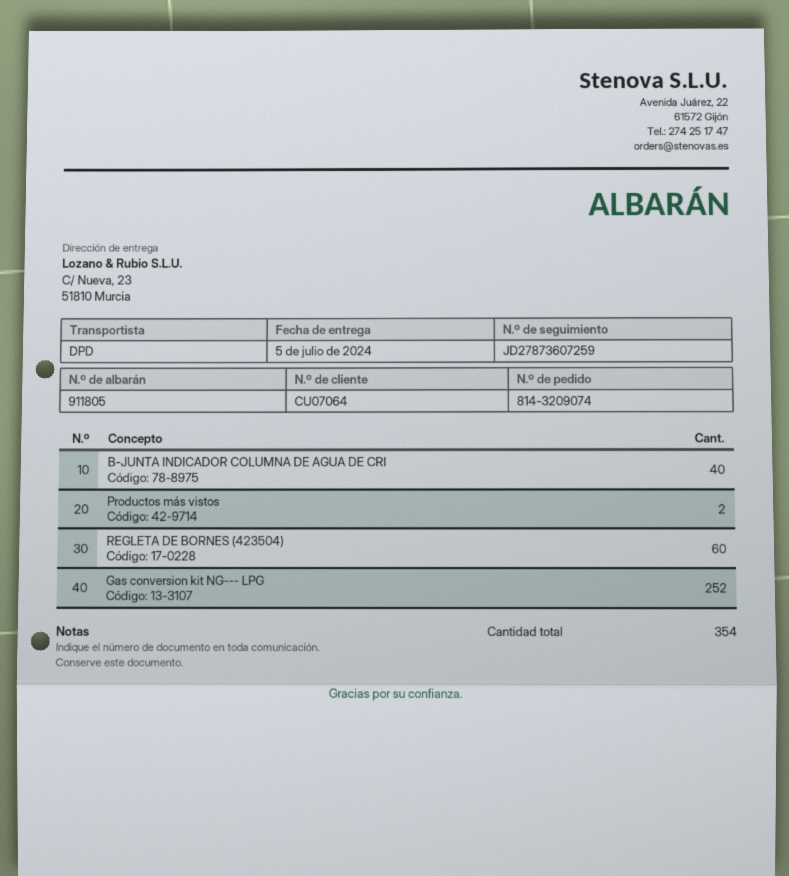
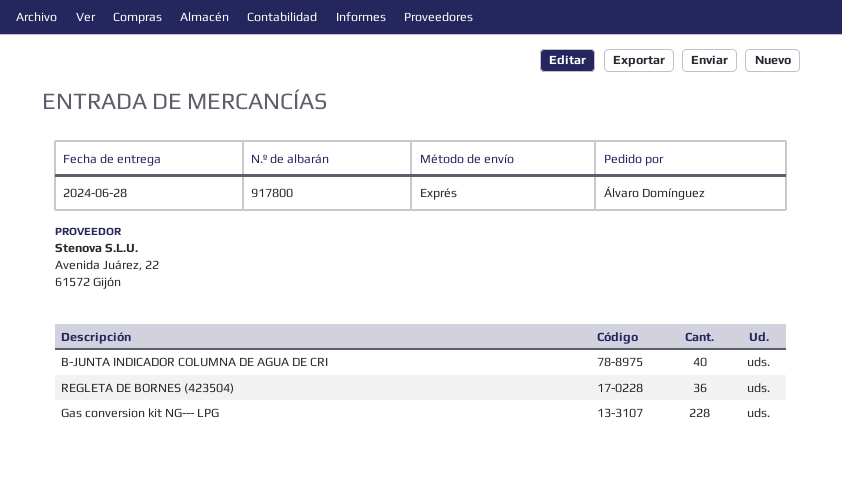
delivery note number: 911805 -> 917800
delivery date: 2024-07-05 -> 2024-06-28
shipping method: DPD -> express
Productos más vistos: 2 -> none
REGLETA DE BORNES (423504): 60 -> 36
Gas conversion kit NG--- LPG: 252 -> 228

